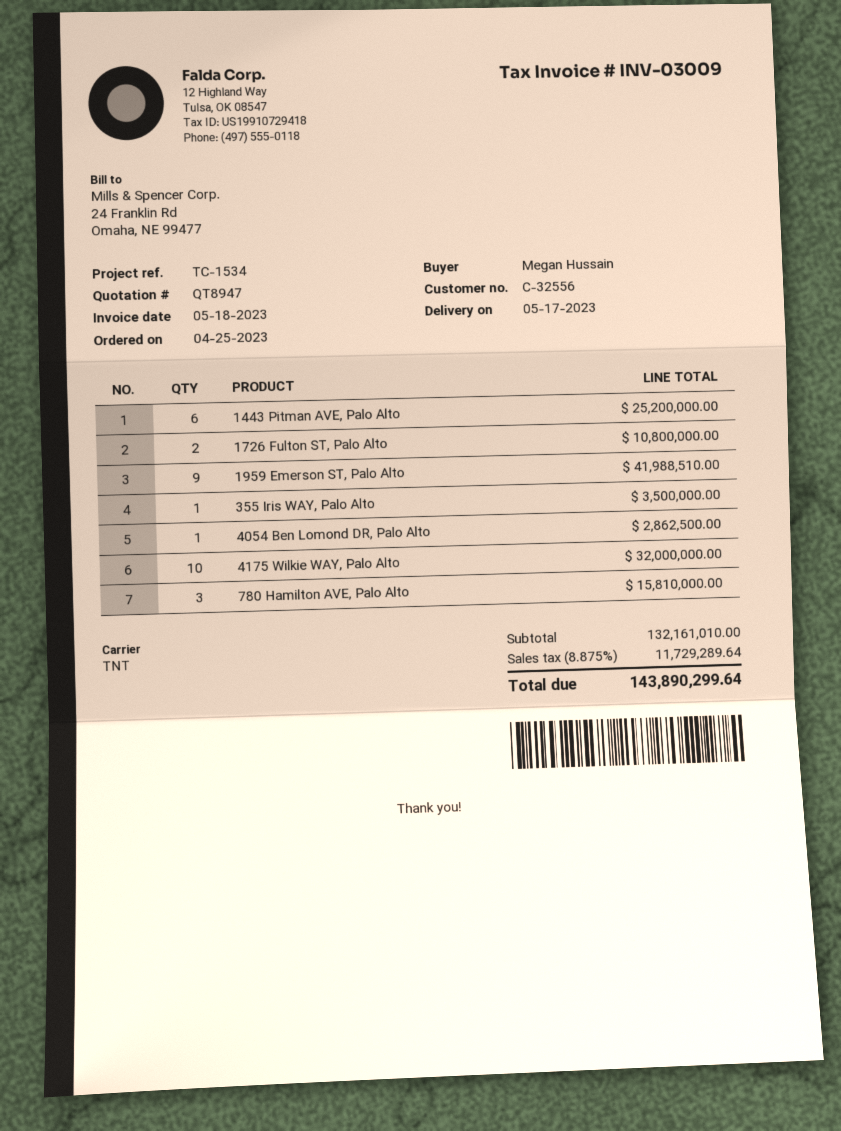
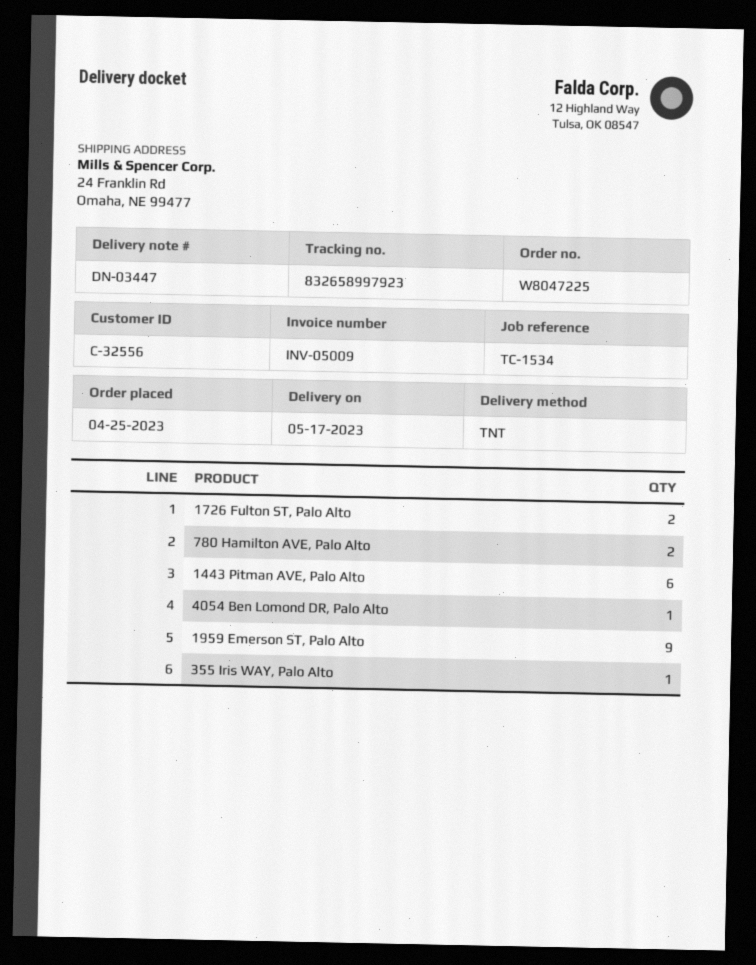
invoice number: INV-03009 -> INV-05009
4175 Wilkie WAY, Palo Alto: 10 -> none
780 Hamilton AVE, Palo Alto: 3 -> 2

